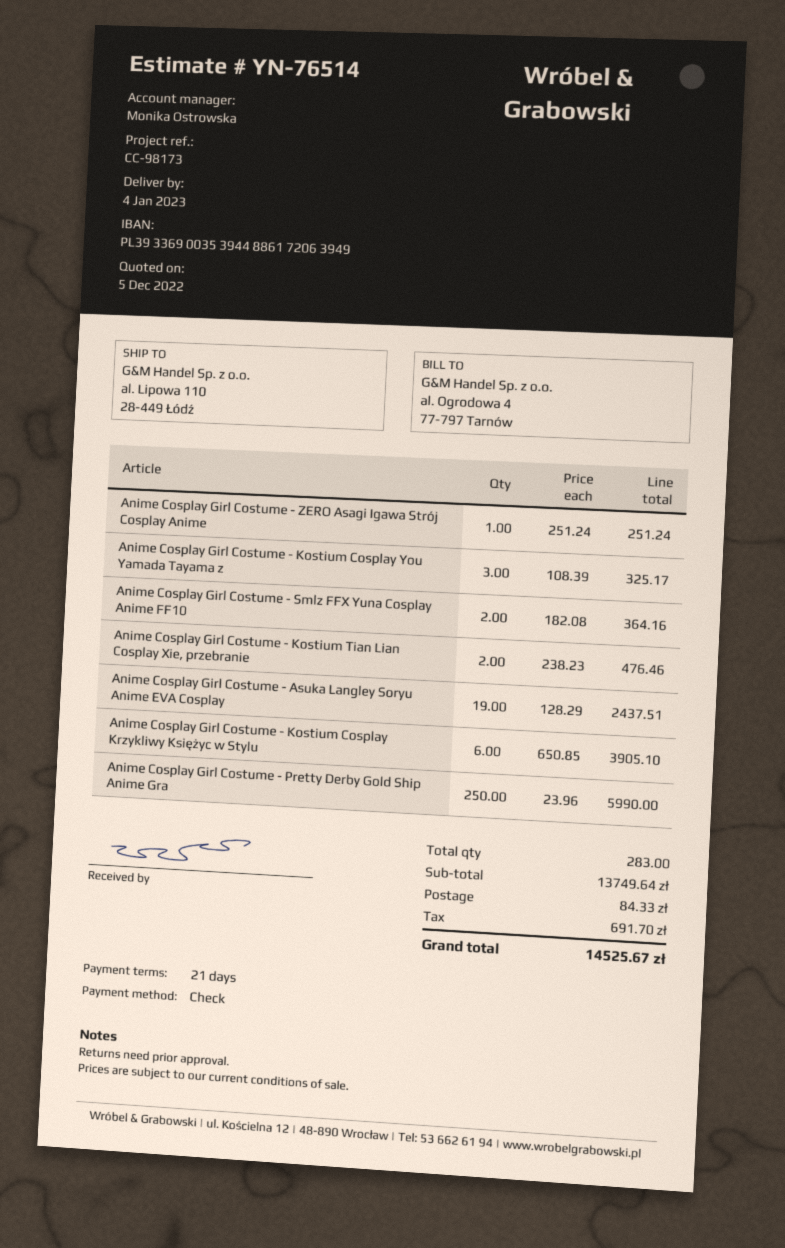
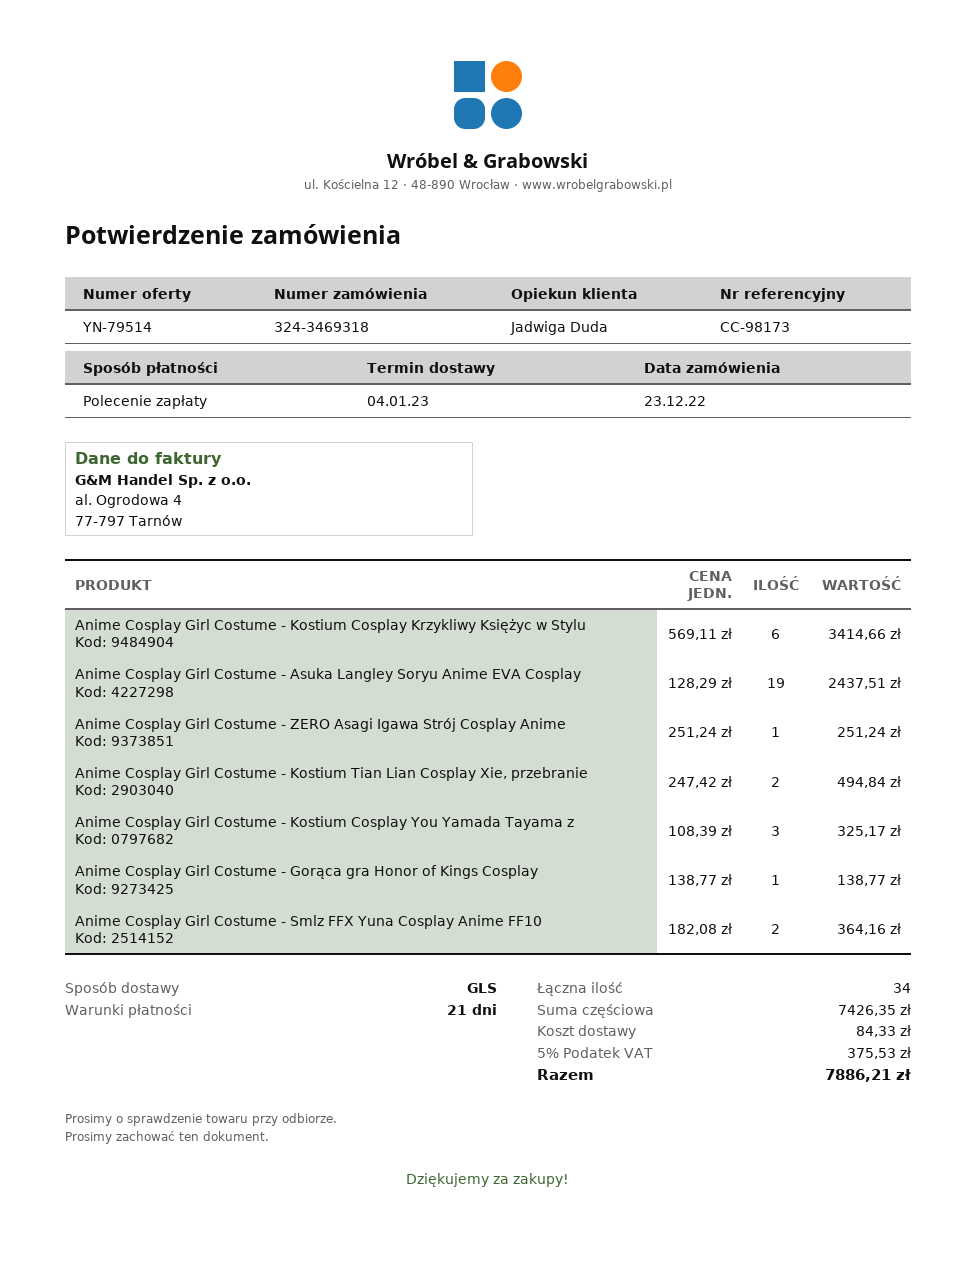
quote number: YN-76514 -> YN-79514
sales rep: Monika Ostrowska -> Jadwiga Duda
payment method: cheque -> direct debit
Anime Cosplay Girl Costume - Kostium Tian Lian Cosplay Xie, przebranie: 2 x 238.23 = 476.46 -> 2 x 247.42 = 494.84
Anime Cosplay Girl Costume - Kostium Cosplay Krzykliwy Księżyc w Stylu: 6 x 650.85 = 3905.10 -> 6 x 569.11 = 3414.66
Anime Cosplay Girl Costume - Pretty Derby Gold Ship Anime Gra: 250 x 23.96 = 5990.00 -> none
Anime Cosplay Girl Costume - Gorąca gra Honor of Kings Cosplay: none -> 1 x 138.77 = 138.77
total quantity: 283 -> 34
subtotal: 13749.64 -> 7426.35
tax: 691.70 -> 375.53
total: 14525.67 -> 7886.21

